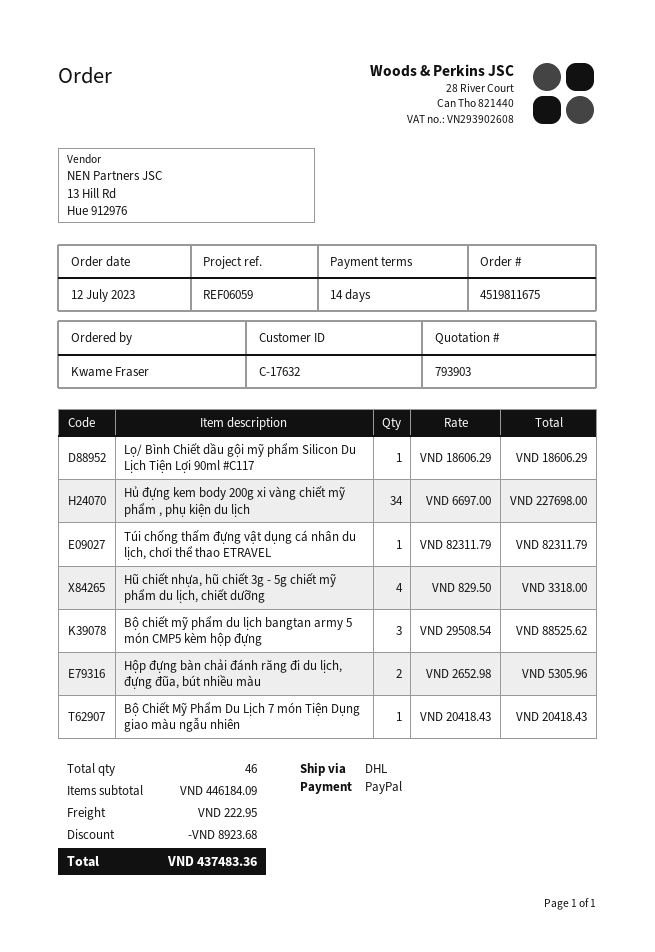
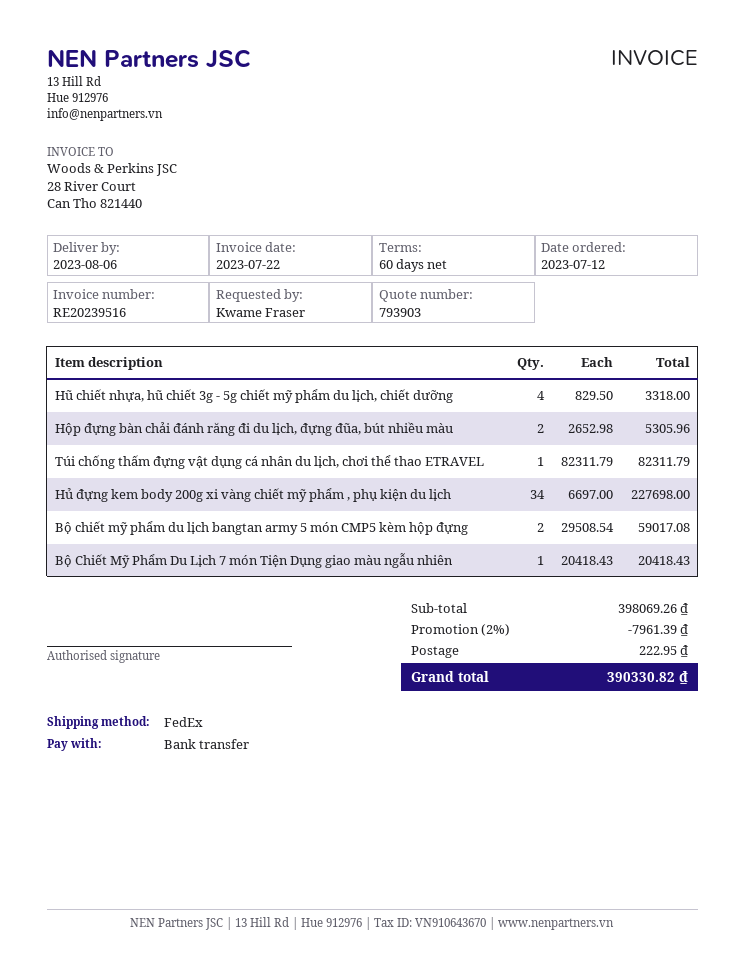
payment terms: 14 days -> 60 days
payment method: PayPal -> bank transfer
shipping method: DHL -> FedEx
Lọ/ Bình Chiết dầu gội mỹ phẩm Silicon Du Lịch Tiện Lợi 90ml #C117: 1 x 18606.29 = 18606.29 -> none
Bộ chiết mỹ phẩm du lịch bangtan army 5 món CMP5 kèm hộp đựng: 3 x 29508.54 = 88525.62 -> 2 x 29508.54 = 59017.08
subtotal: 446184.09 -> 398069.26
discount: 8923.68 -> 7961.39
total: 437483.36 -> 390330.82

